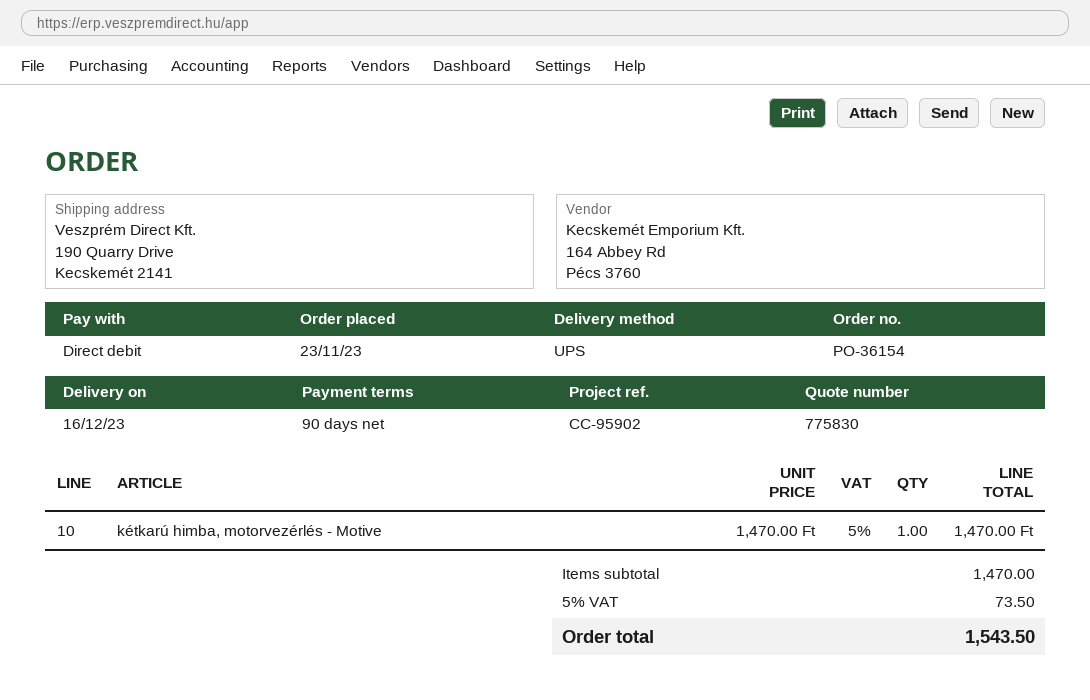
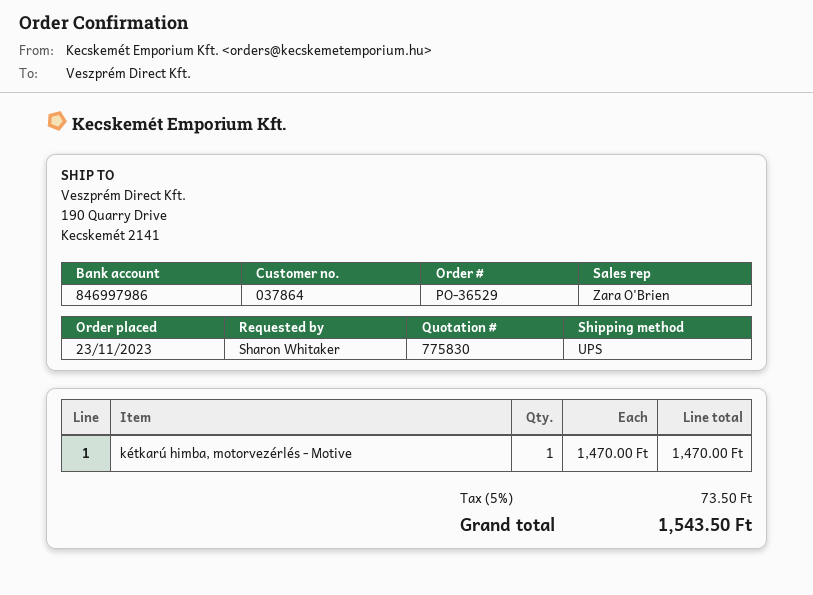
order number: PO-36154 -> PO-36529

